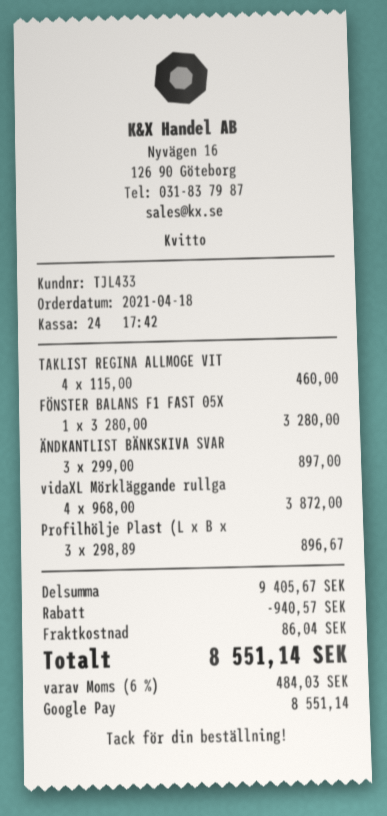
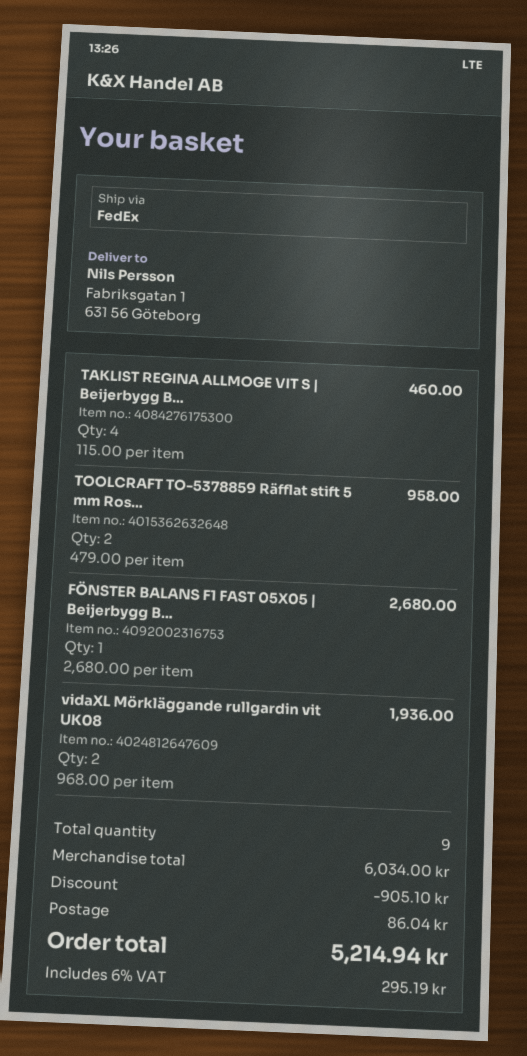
FÖNSTER BALANS F1 FAST 05X: 1 x 3280.00 = 3280.00 -> 1 x 2680.00 = 2680.00
ÄNDKANTLIST BÄNKSKIVA SVAR: 3 x 299.00 = 897.00 -> none
vidaXL Mörkläggande rullga: 4 x 968.00 = 3872.00 -> 2 x 968.00 = 1936.00
Profilhölje Plast (L x B x: 3 x 298.89 = 896.67 -> none
TOOLCRAFT TO-5378859 Räfflat stift 5 mm Ros...: none -> 2 x 479.00 = 958.00
subtotal: 9405.67 -> 6034.00
discount: 940.57 -> 905.10
tax: 6% = 484.03 -> 6% = 295.19
total: 8551.14 -> 5214.94

